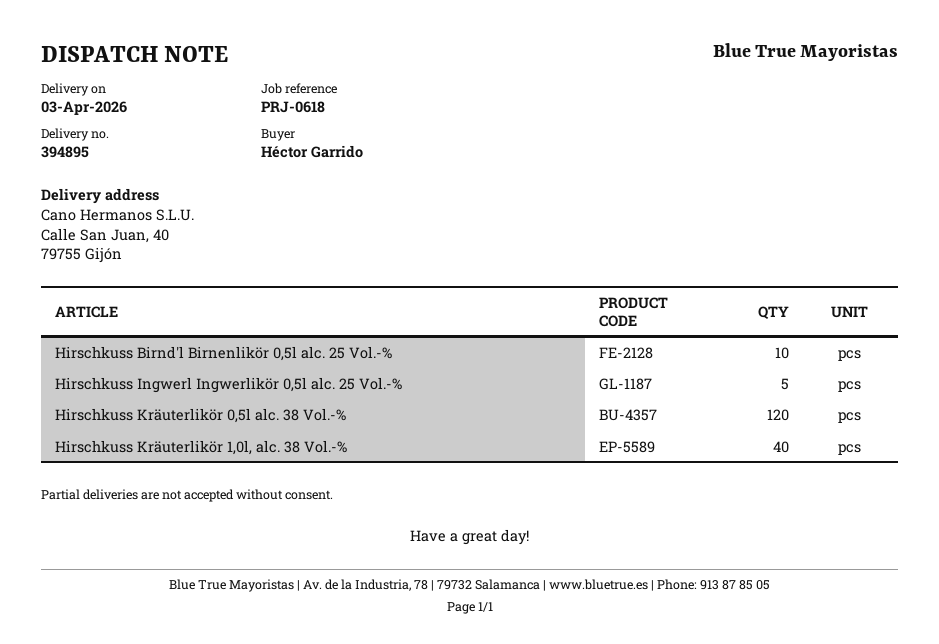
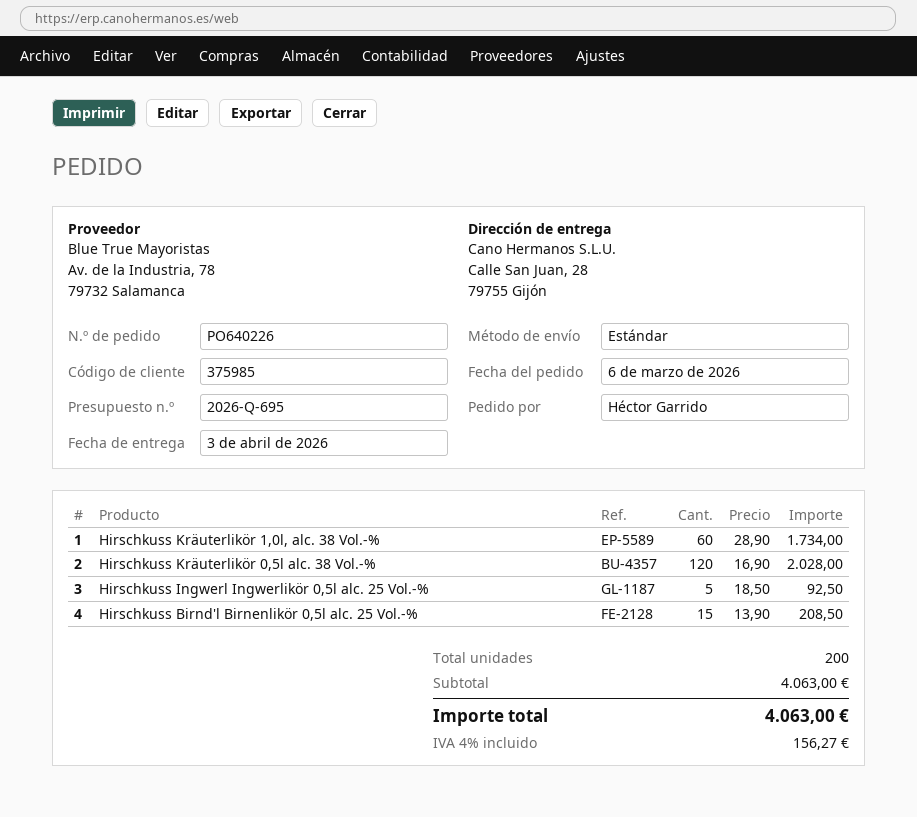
ship to: Calle San Juan, 40, 79755 Gijón -> Calle San Juan, 28, 79755 Gijón
Hirschkuss Birnd'l Birnenlikör 0,5l alc. 25 Vol.-%: 10 -> 15
Hirschkuss Kräuterlikör 1,0l, alc. 38 Vol.-%: 40 -> 60

